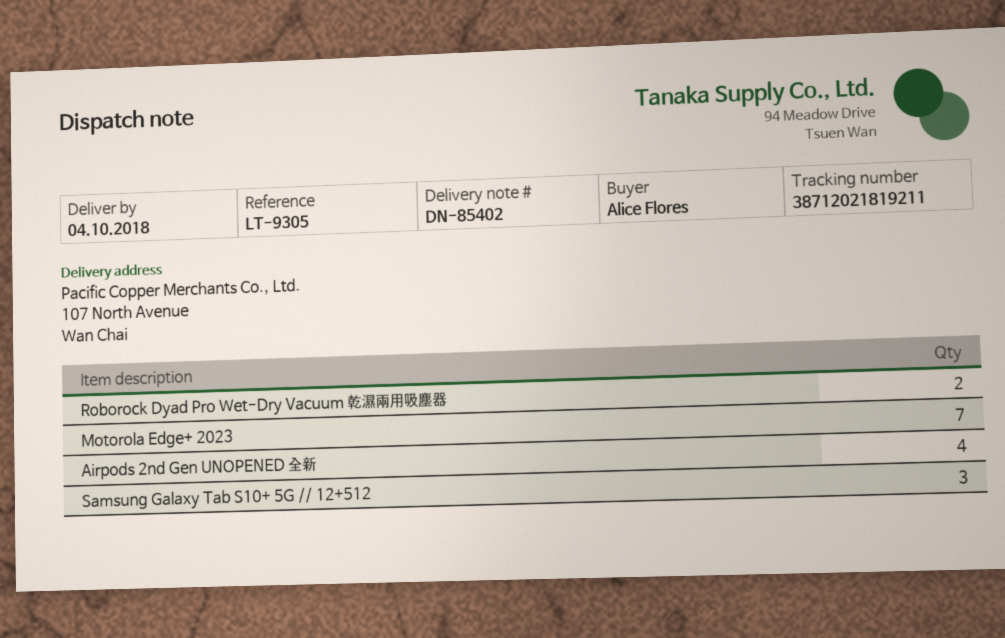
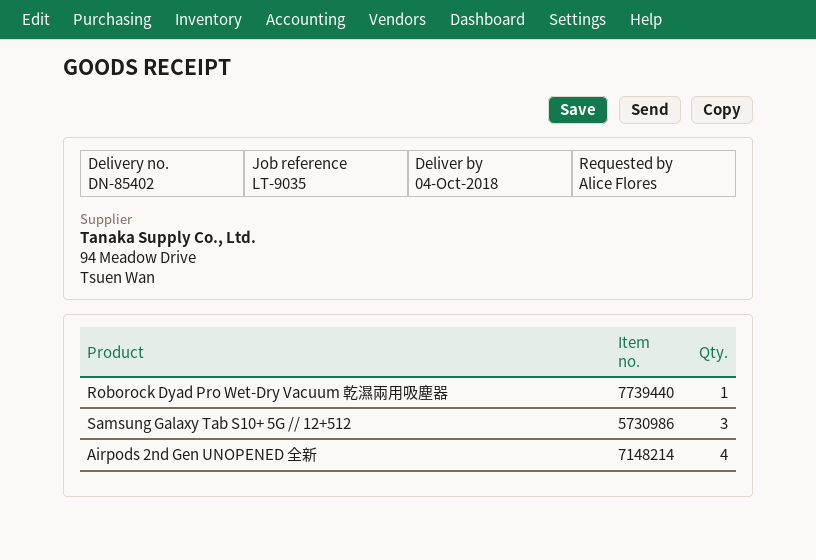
reference: LT-9305 -> LT-9035
Roborock Dyad Pro Wet-Dry Vacuum 乾濕兩用吸塵器: 2 -> 1
Motorola Edge+ 2023: 7 -> none

